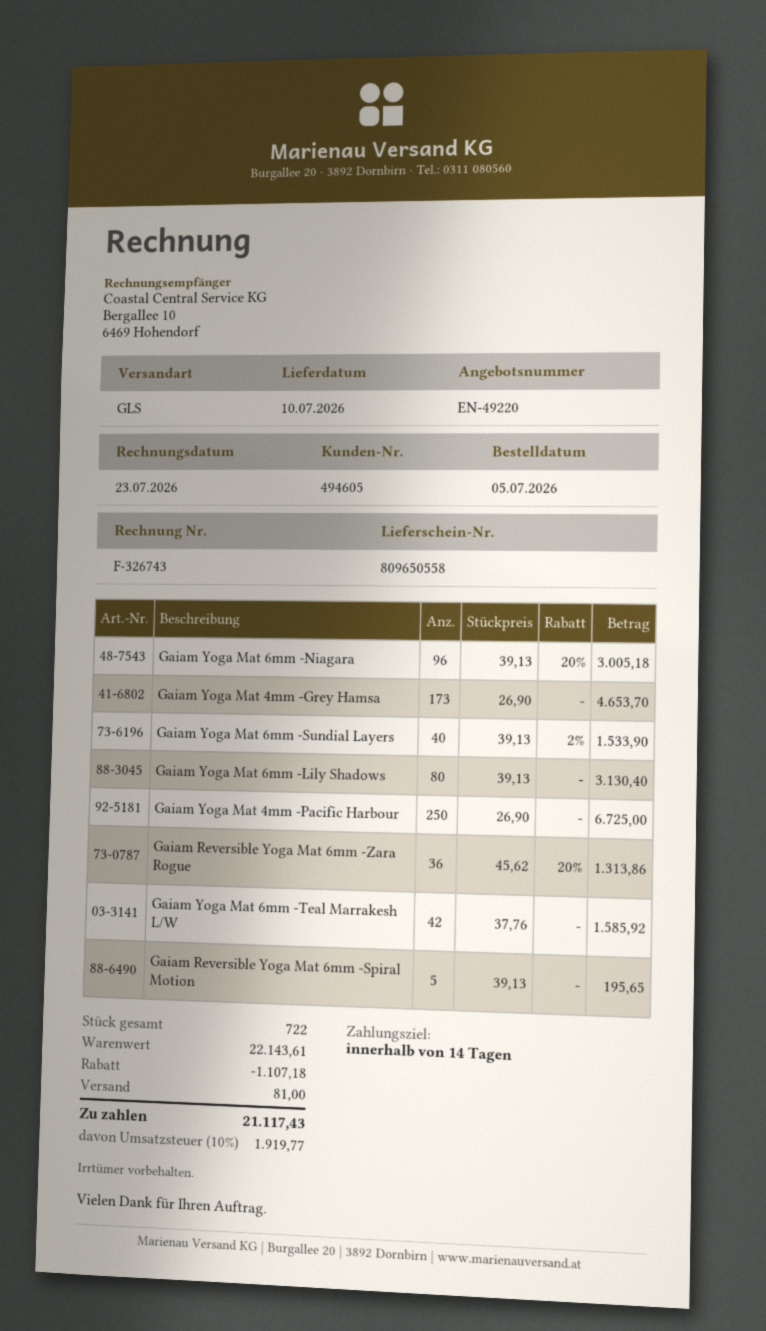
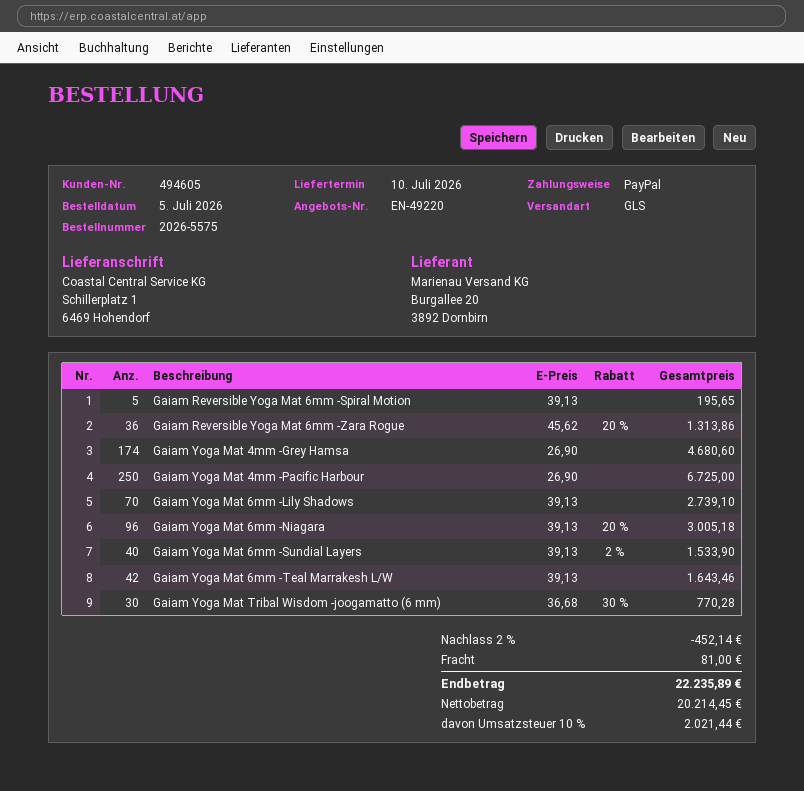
Gaiam Yoga Mat 4mm -Grey Hamsa: 173 x 26.90 = 4653.70 -> 174 x 26.90 = 4680.60
Gaiam Yoga Mat 6mm -Lily Shadows: 80 x 39.13 = 3130.40 -> 70 x 39.13 = 2739.10
Gaiam Yoga Mat 6mm -Teal Marrakesh L/W: 42 x 37.76 = 1585.92 -> 42 x 39.13 = 1643.46
Gaiam Yoga Mat Tribal Wisdom -joogamatto (6 mm): none -> 30 x 36.68 - 30% = 770.28
discount: 1107.18 -> 452.14
tax: 10% = 1919.77 -> 10% = 2021.44
total: 21117.43 -> 22235.89

